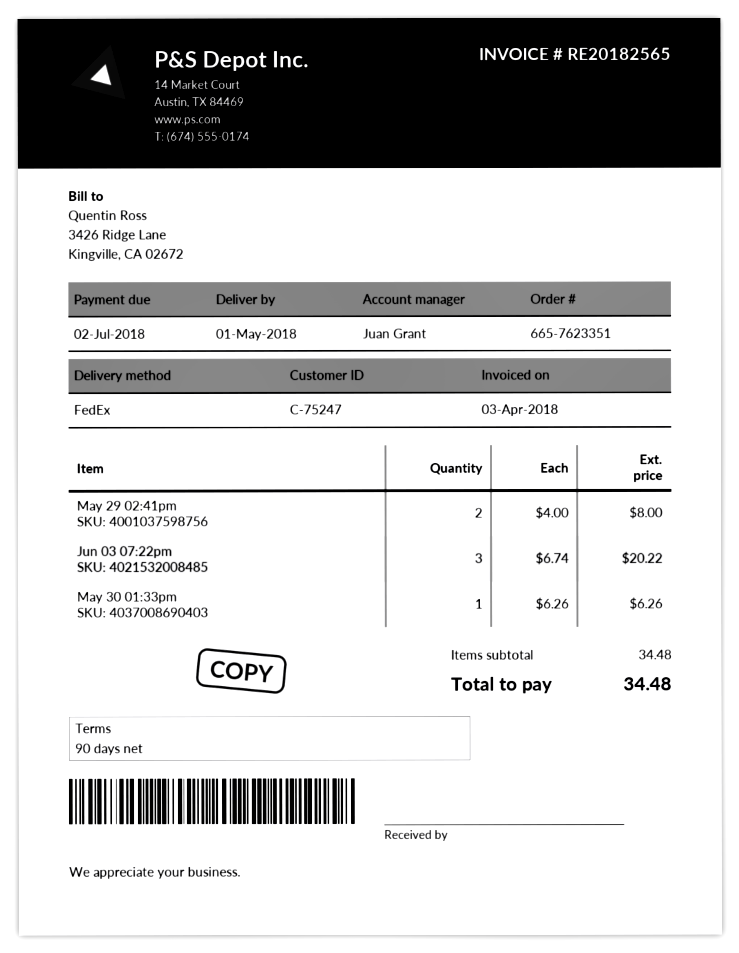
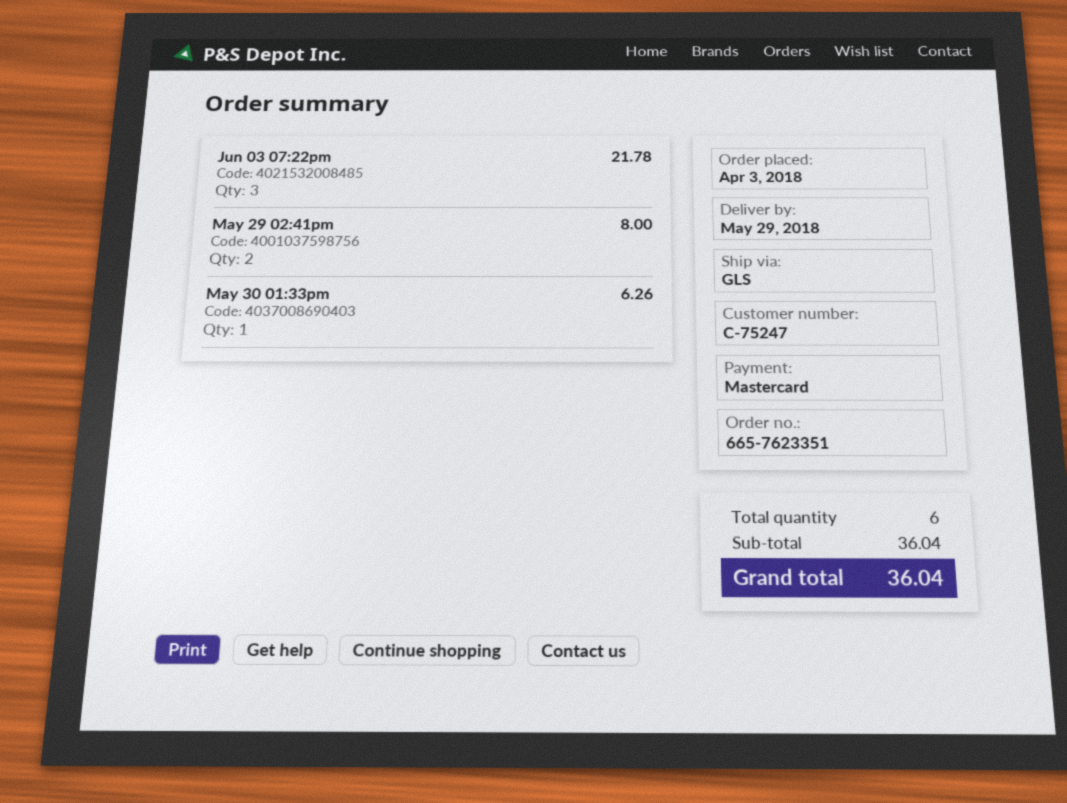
delivery date: 2018-05-01 -> 2018-05-29
shipping method: FedEx -> GLS
Jun 03 07:22pm: 3 for 20.22 -> 3 for 21.78
subtotal: 34.48 -> 36.04
total: 34.48 -> 36.04

